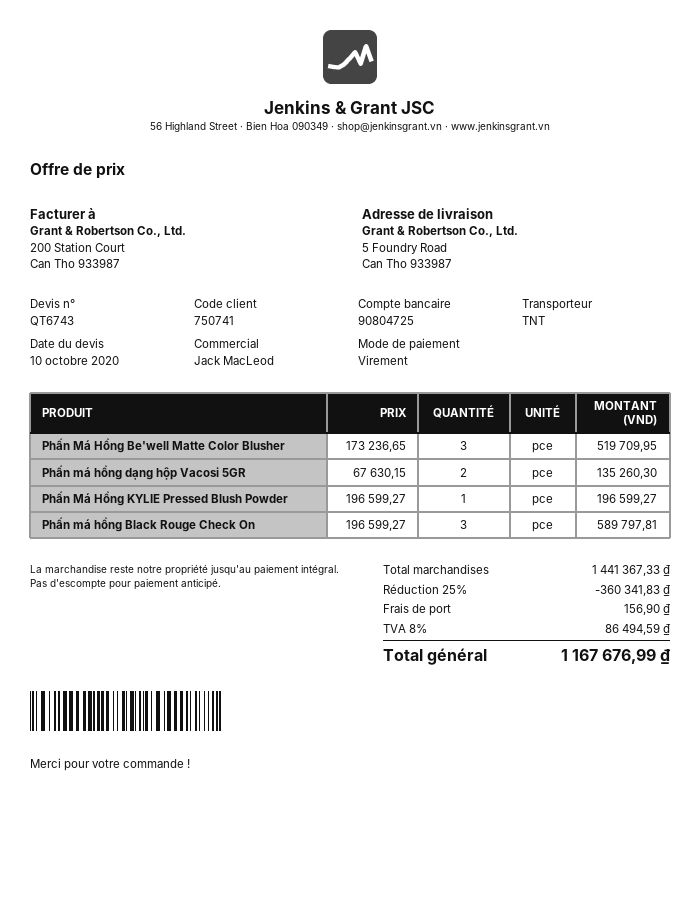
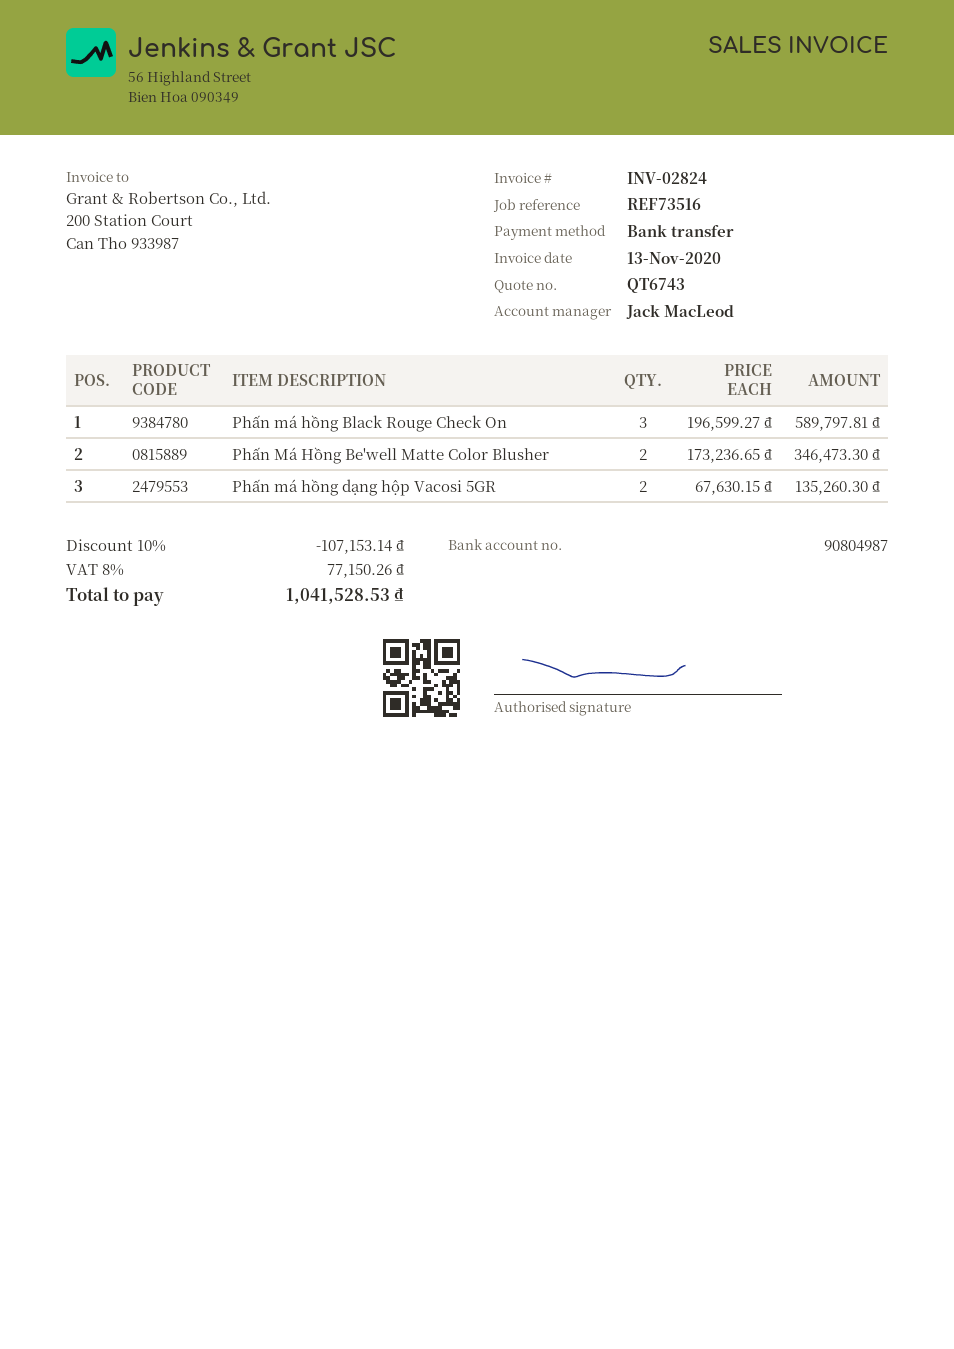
bank account: 90804725 -> 90804987
Phấn Má Hồng Be'well Matte Color Blusher: 3 x 173236.65 = 519709.95 -> 2 x 173236.65 = 346473.30
Phấn Má Hồng KYLIE Pressed Blush Powder: 1 x 196599.27 = 196599.27 -> none
discount: 25% = 360341.83 -> 10% = 107153.14
shipping: 156.90 -> none
tax: 8% = 86494.59 -> 8% = 77150.26
total: 1167676.99 -> 1041528.53

